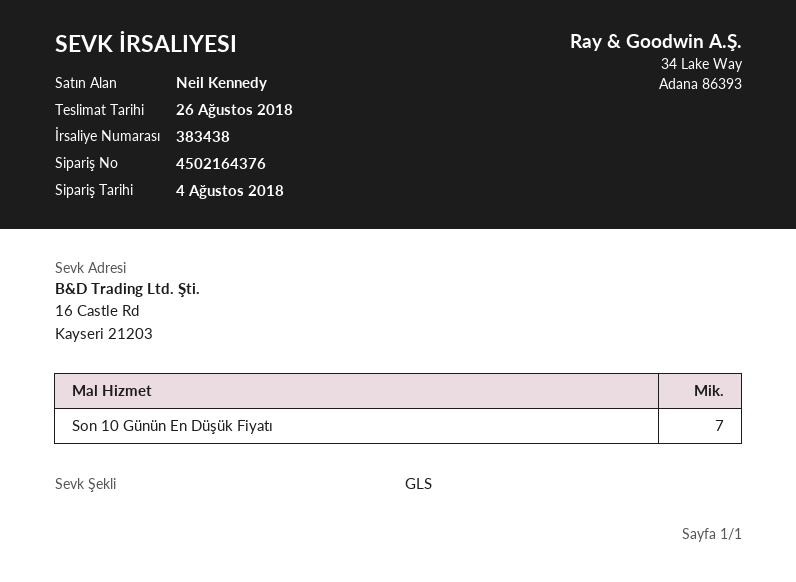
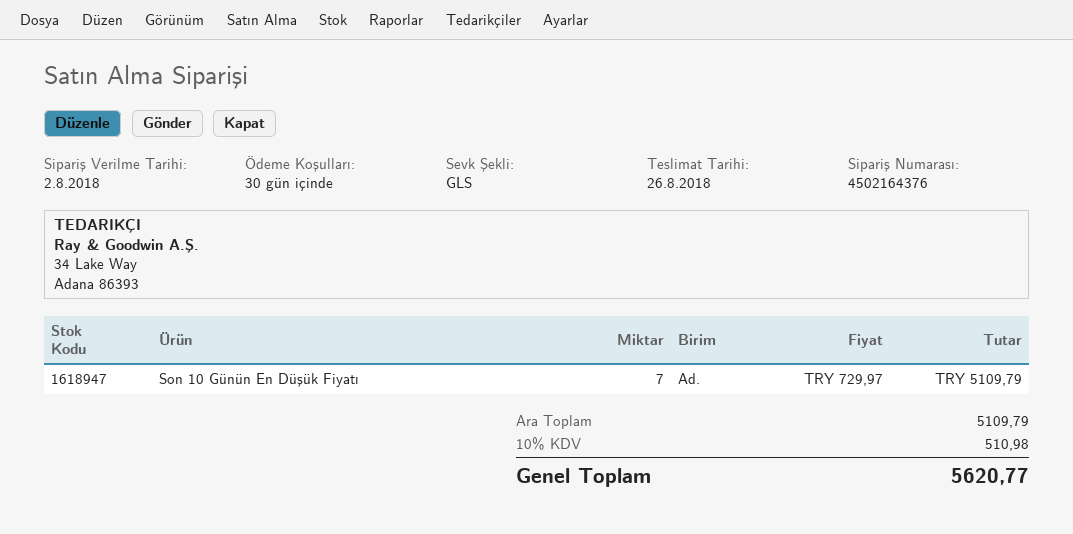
order date: 2018-08-04 -> 2018-08-02

